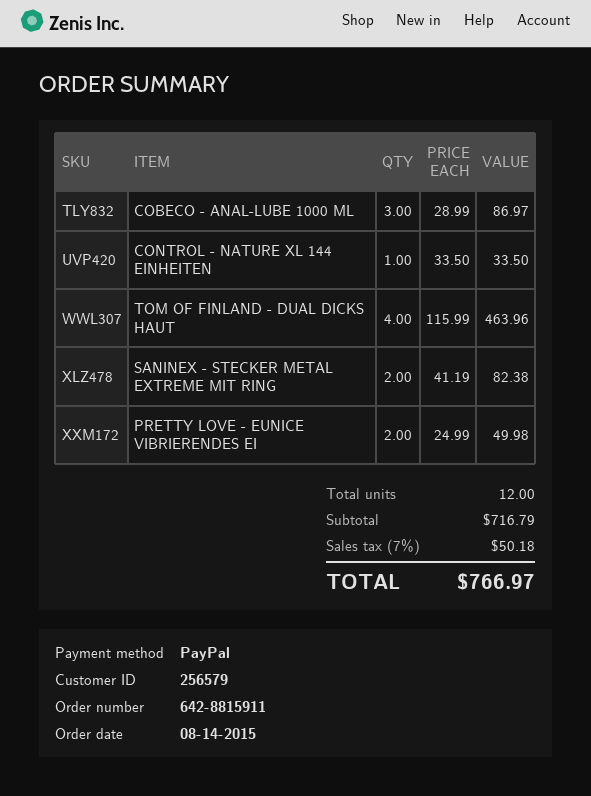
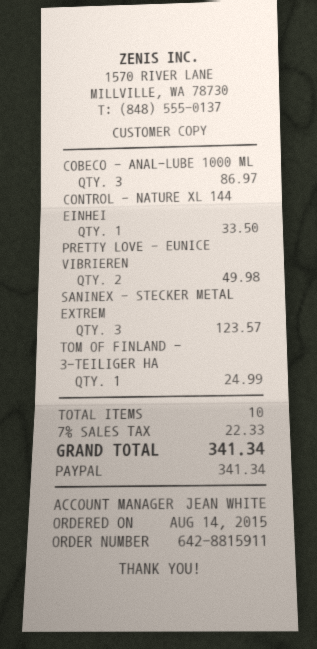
TOM OF FINLAND - DUAL DICKS HAUT: 4 for 463.96 -> none
SANINEX - STECKER METAL EXTREME MIT RING: 2 for 82.38 -> 3 for 123.57
TOM OF FINLAND - 3-TEILIGER HA: none -> 1 for 24.99
total quantity: 12 -> 10
tax: 7% = 50.18 -> 7% = 22.33
total: 766.97 -> 341.34

